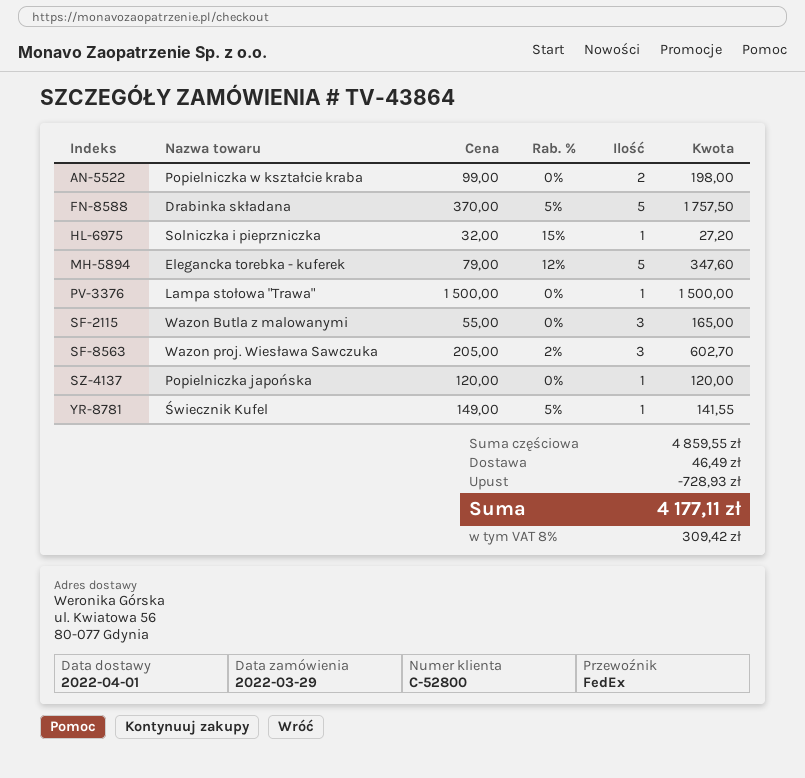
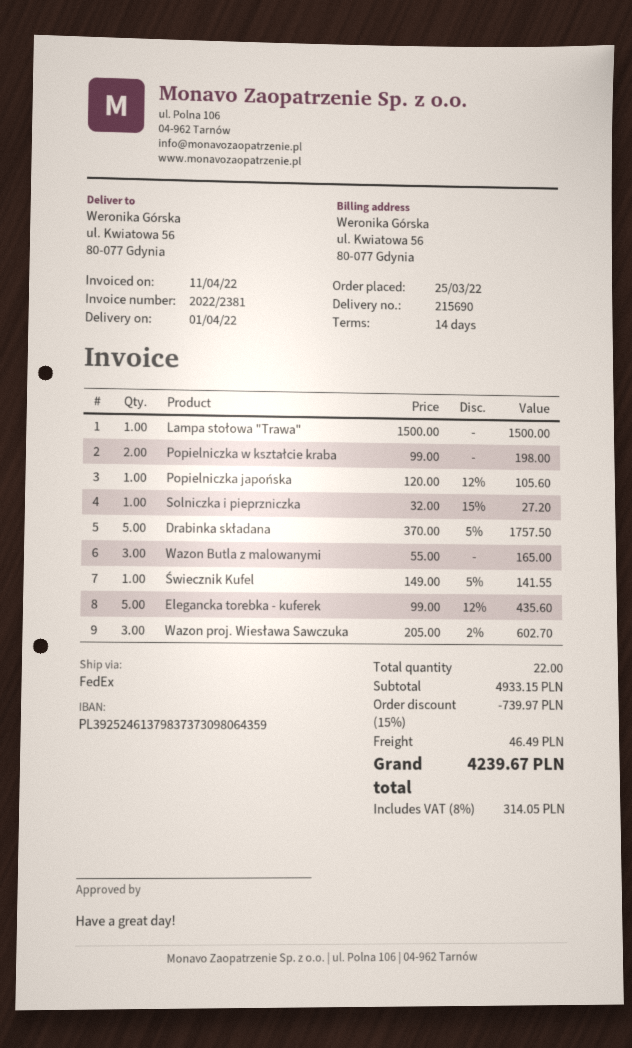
order date: 2022-03-29 -> 2022-03-25
Elegancka torebka - kuferek: 5 x 79.00 - 12% = 347.60 -> 5 x 99.00 - 12% = 435.60
Popielniczka japońska: 1 x 120.00 = 120.00 -> 1 x 120.00 - 12% = 105.60
subtotal: 4859.55 -> 4933.15
discount: 728.93 -> 739.97
tax: 8% = 309.42 -> 8% = 314.05
total: 4177.11 -> 4239.67

